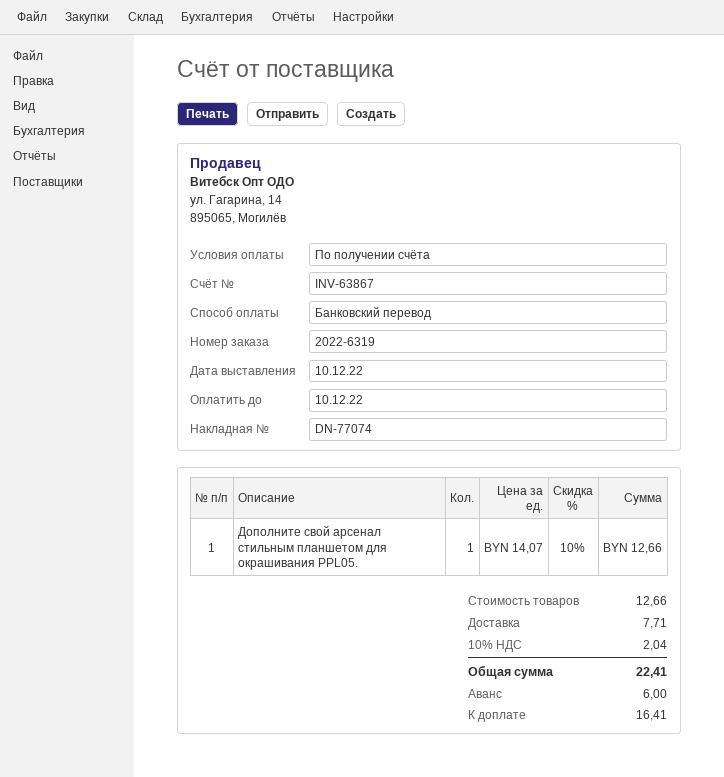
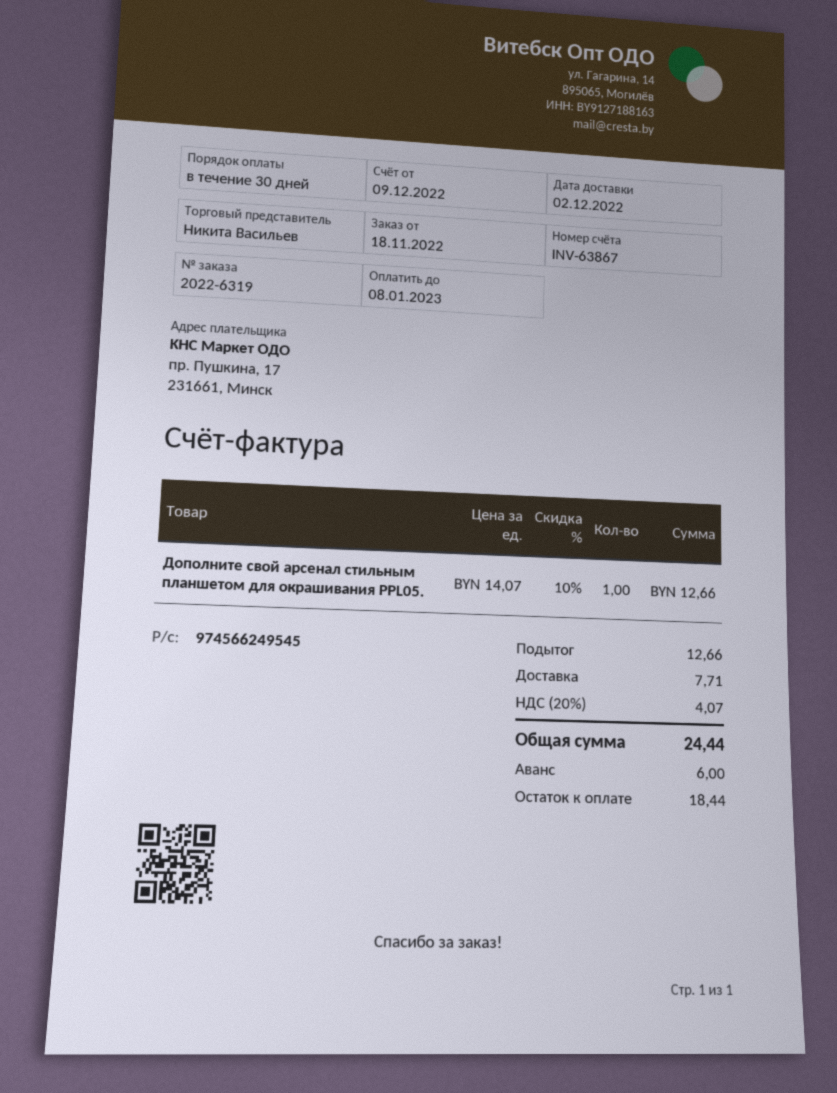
invoice date: 2022-12-10 -> 2022-12-09
payment terms: on receipt -> 30 days
due date: 2022-12-10 -> 2023-01-08
tax: 10% = 2.04 -> 20% = 4.07
total: 22.41 -> 24.44
balance: 16.41 -> 18.44

